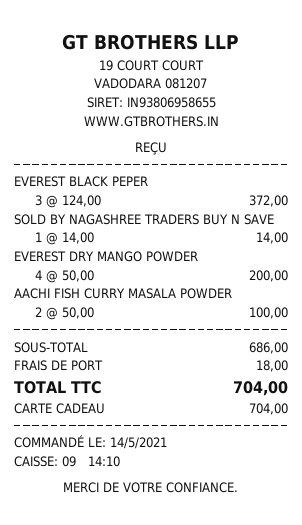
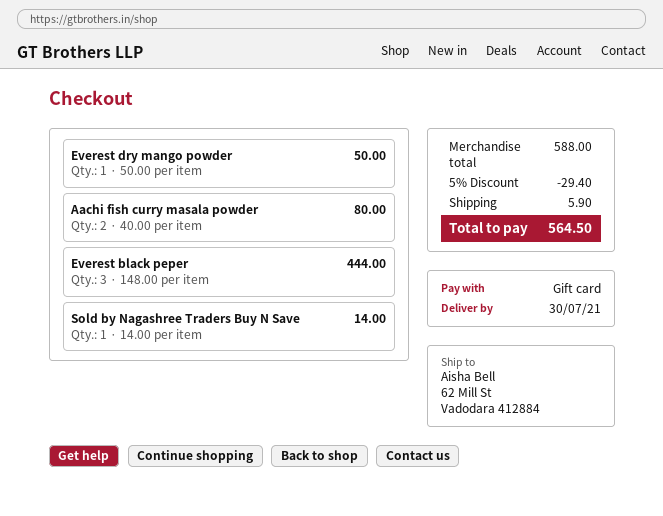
EVEREST BLACK PEPER: 3 x 124.00 = 372.00 -> 3 x 148.00 = 444.00
EVEREST DRY MANGO POWDER: 4 x 50.00 = 200.00 -> 1 x 50.00 = 50.00
AACHI FISH CURRY MASALA POWDER: 2 x 50.00 = 100.00 -> 2 x 40.00 = 80.00
subtotal: 686.00 -> 588.00
discount: none -> 5% = 29.40
shipping: 18.00 -> 5.90
total: 704.00 -> 564.50

